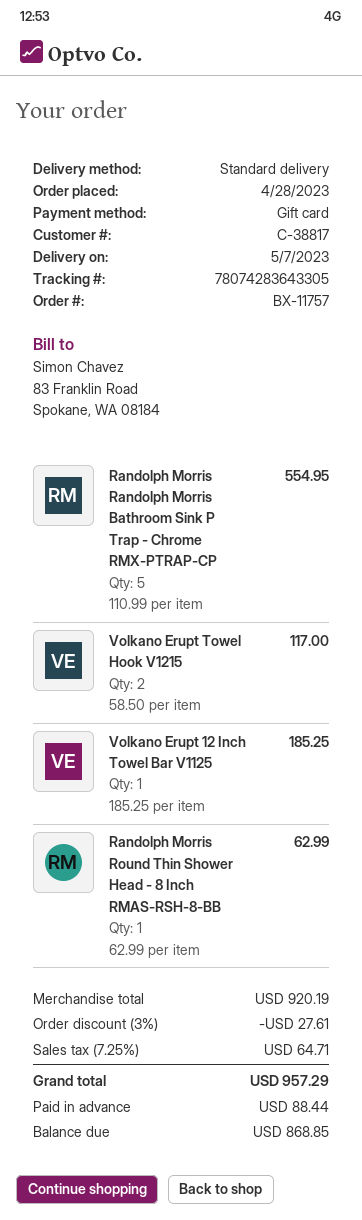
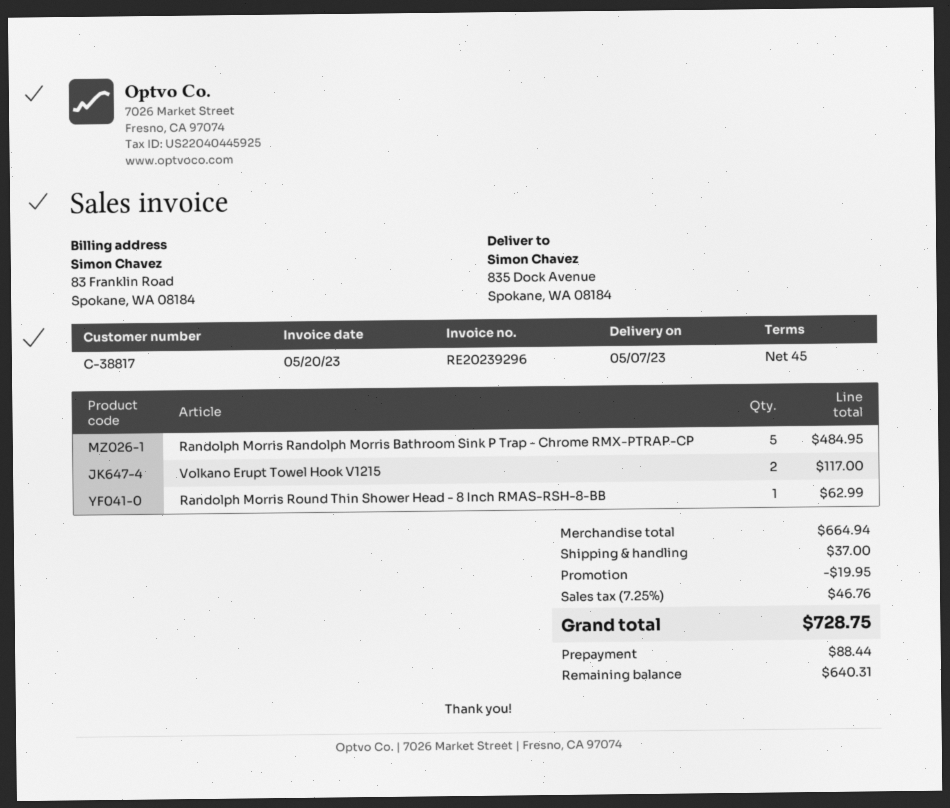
Randolph Morris Randolph Morris Bathroom Sink P Trap - Chrome RMX-PTRAP-CP: 5 for 554.95 -> 5 for 484.95
Volkano Erupt 12 Inch Towel Bar V1125: 1 for 185.25 -> none
subtotal: 920.19 -> 664.94
discount: 27.61 -> 19.95
shipping: none -> 37.00
tax: 7.25% = 64.71 -> 7.25% = 46.76
total: 957.29 -> 728.75
balance: 868.85 -> 640.31

